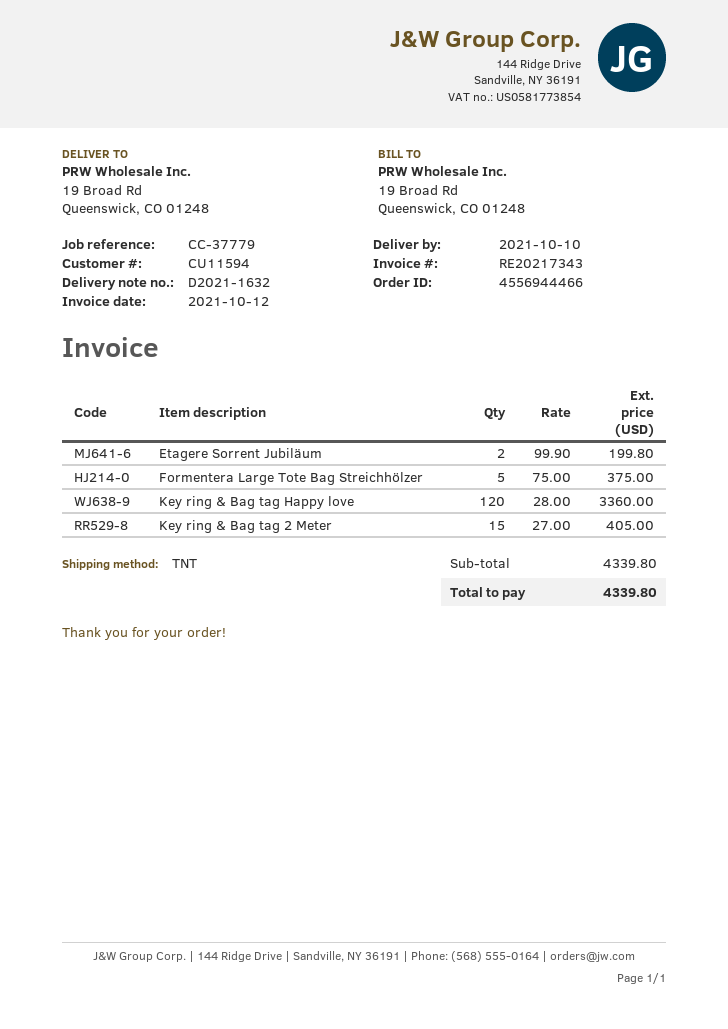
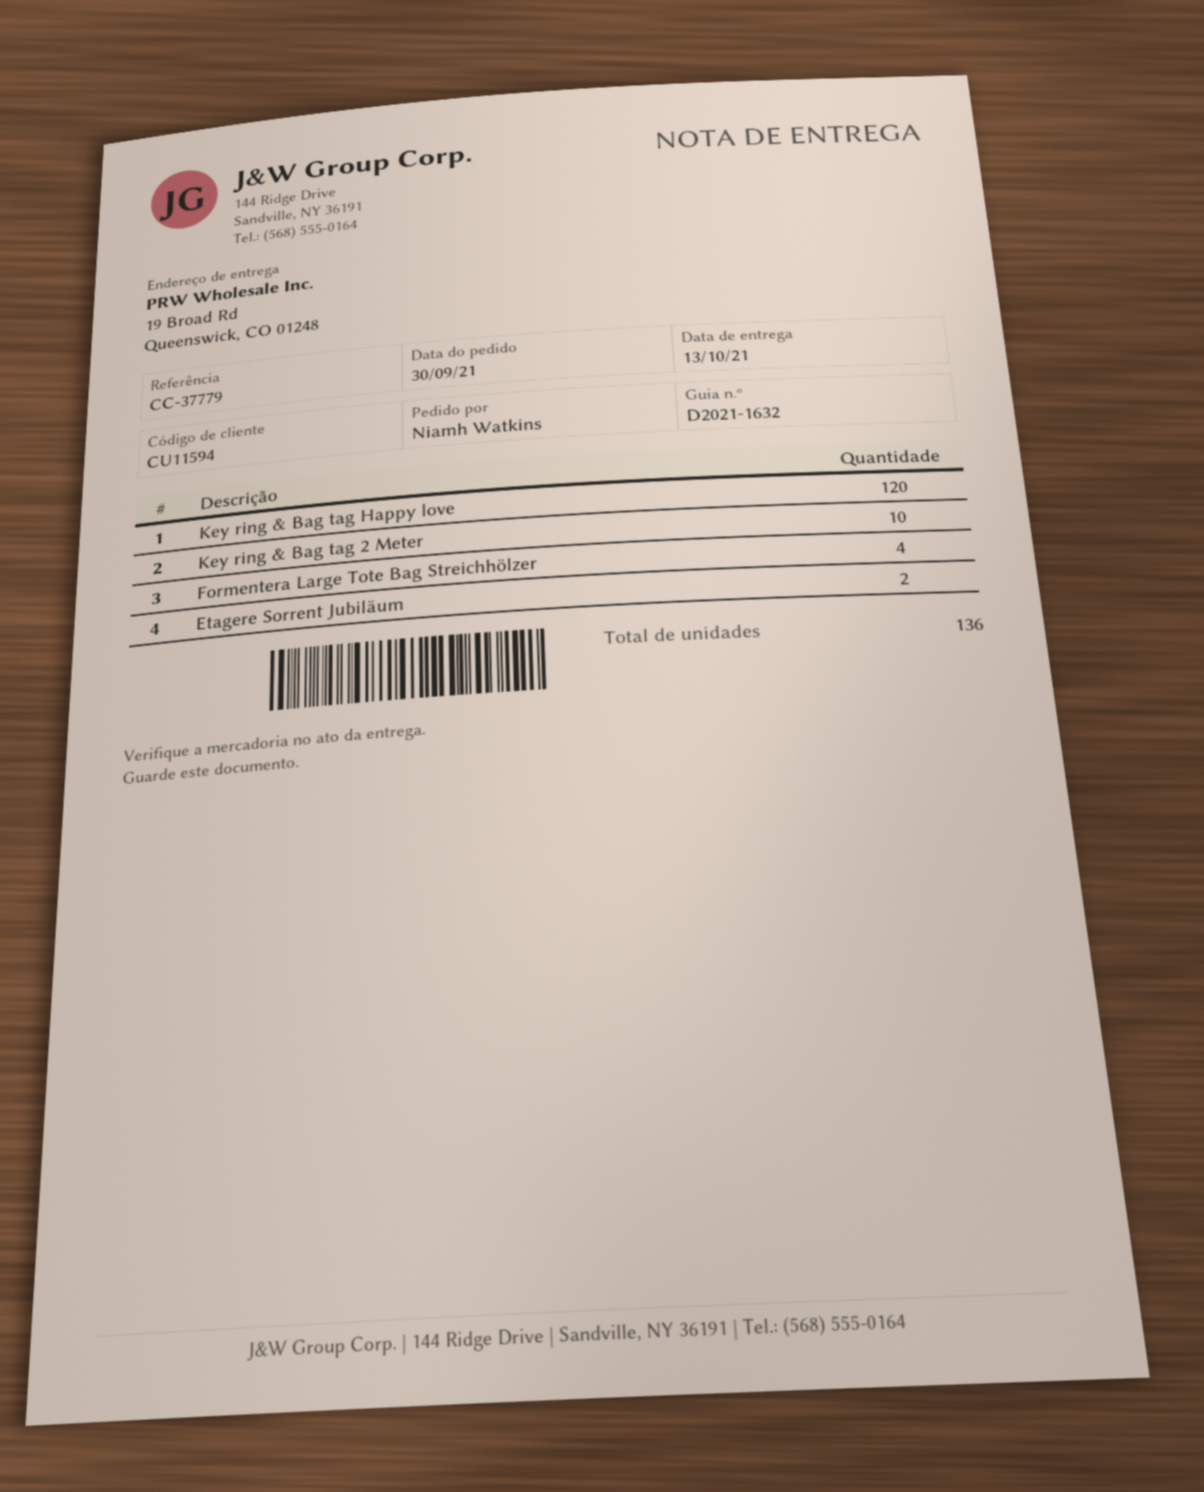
delivery date: 2021-10-10 -> 2021-10-13
Formentera Large Tote Bag Streichhölzer: 5 -> 4
Key ring & Bag tag 2 Meter: 15 -> 10

